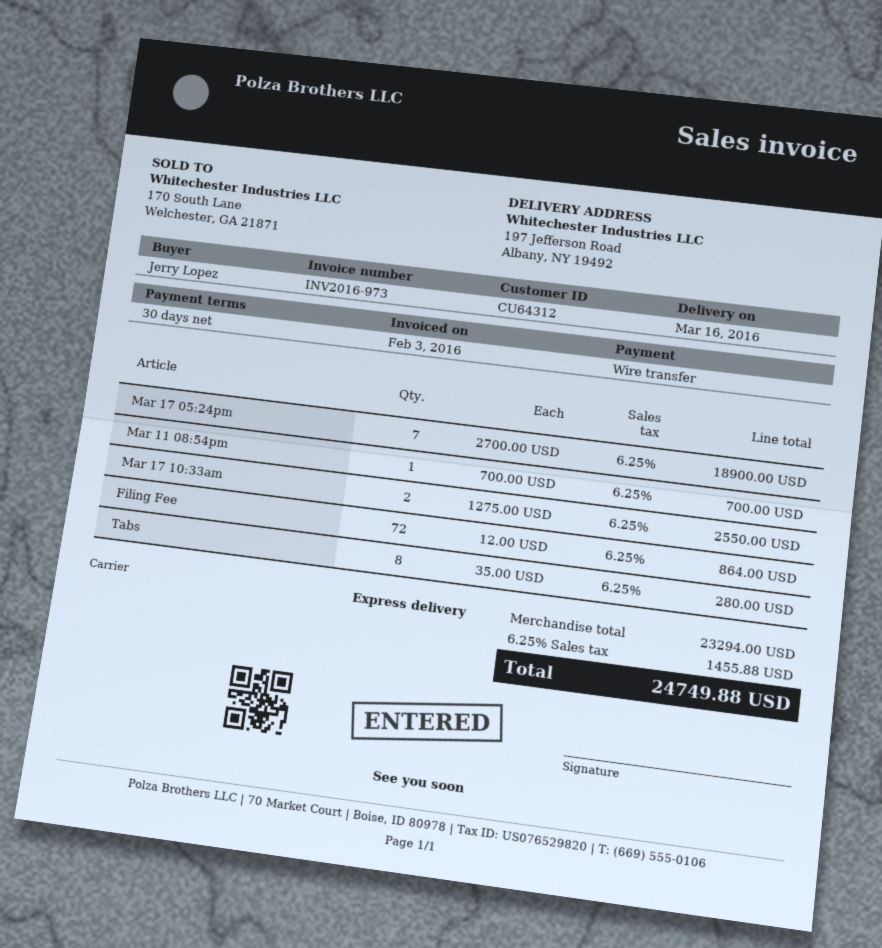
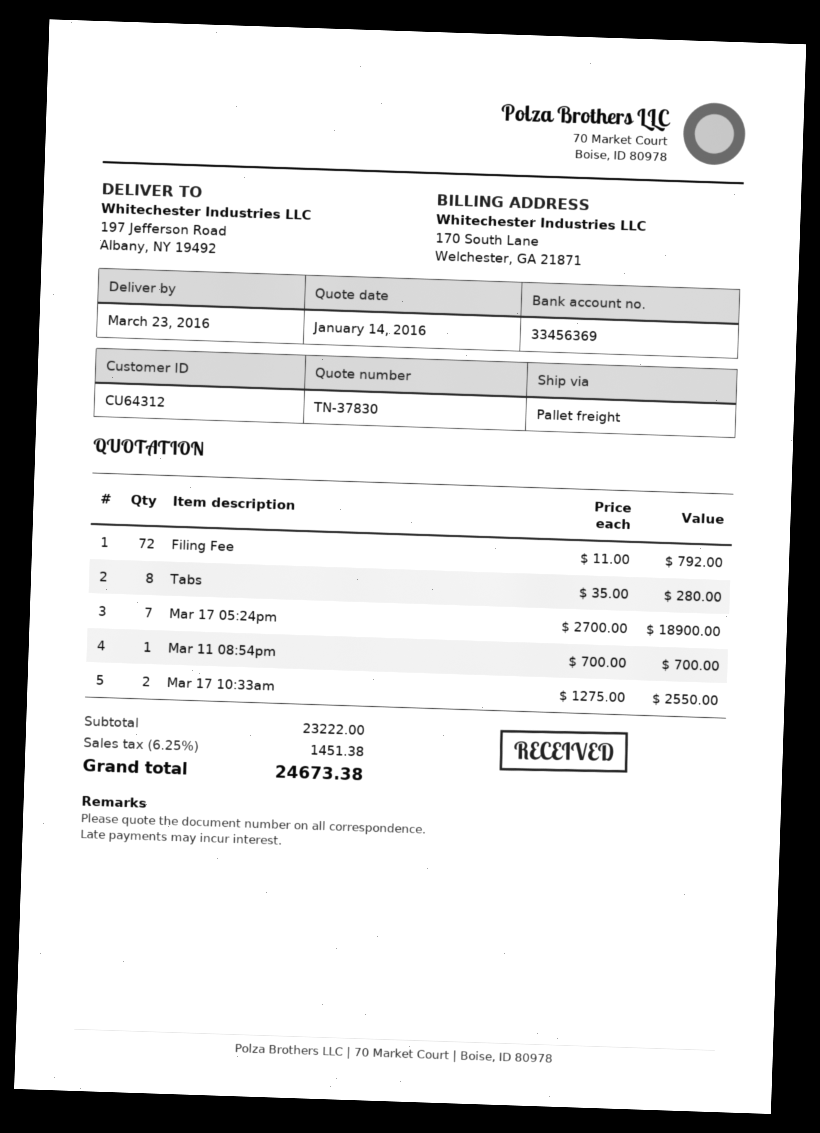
delivery date: 2016-03-16 -> 2016-03-23
shipping method: express -> pallet freight
Filing Fee: 72 x 12.00 = 864.00 -> 72 x 11.00 = 792.00
subtotal: 23294.00 -> 23222.00
tax: 6.25% = 1455.88 -> 6.25% = 1451.38
total: 24749.88 -> 24673.38

